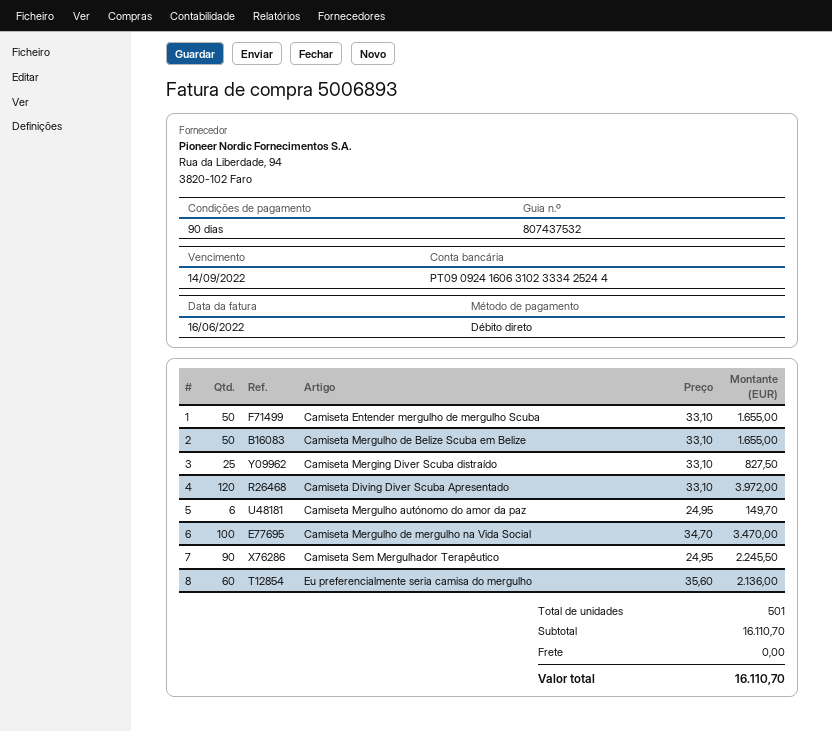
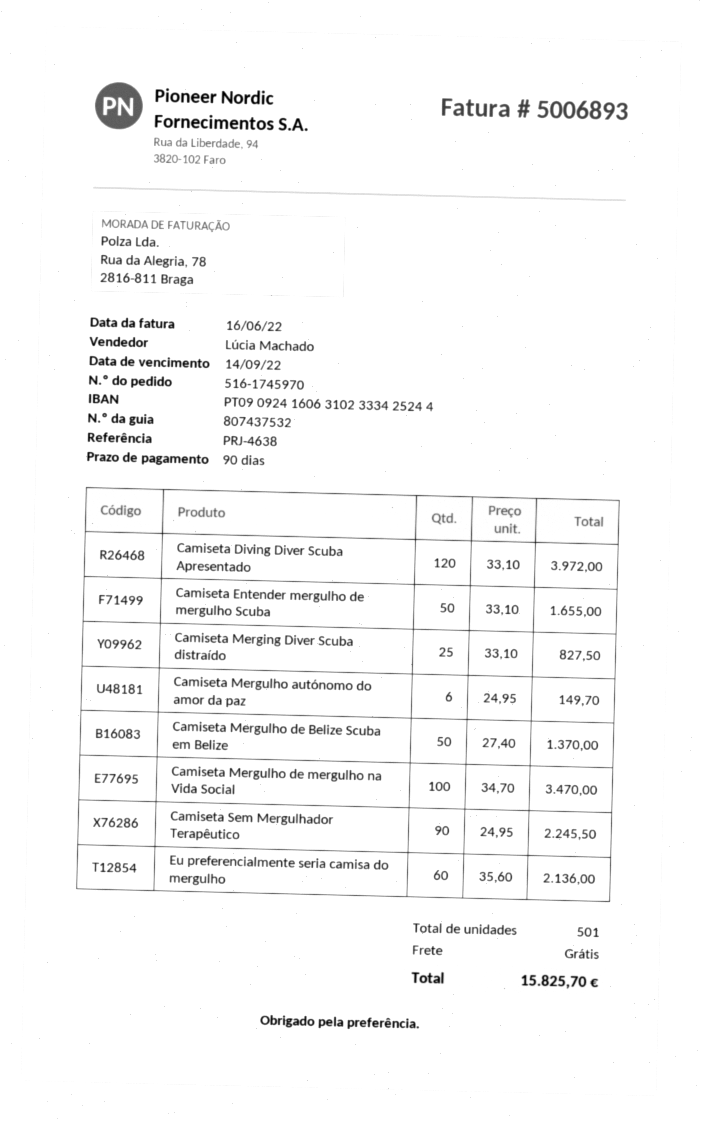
Camiseta Mergulho de Belize Scuba em Belize: 50 x 33.10 = 1655.00 -> 50 x 27.40 = 1370.00
total: 16110.70 -> 15825.70

